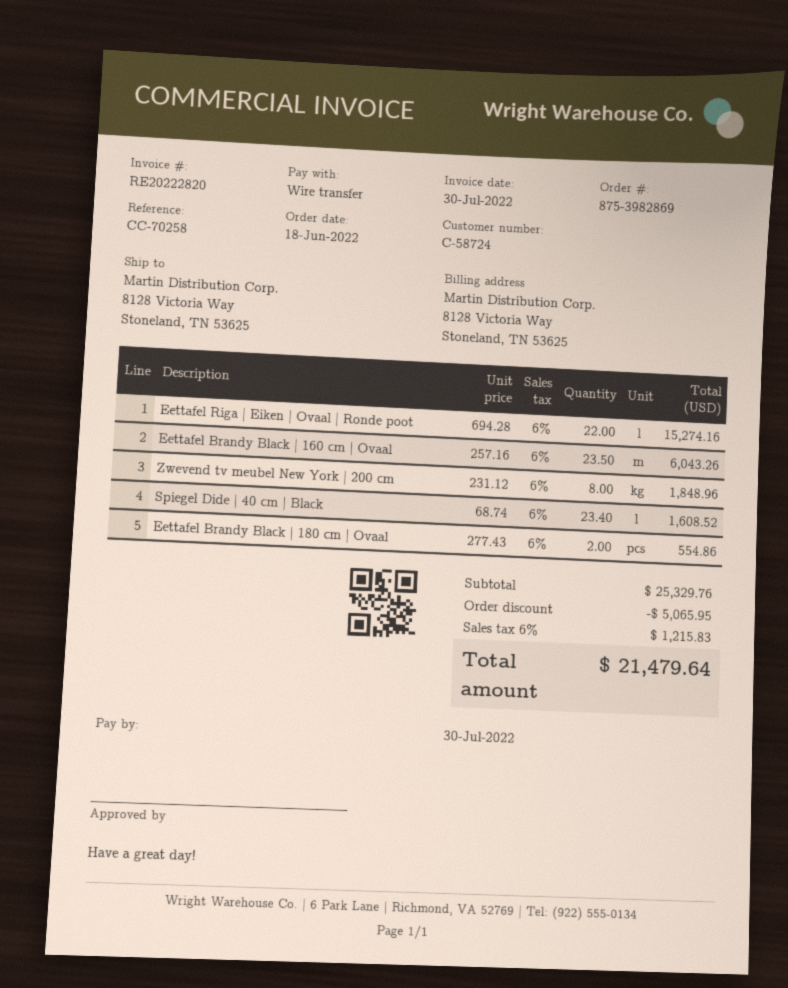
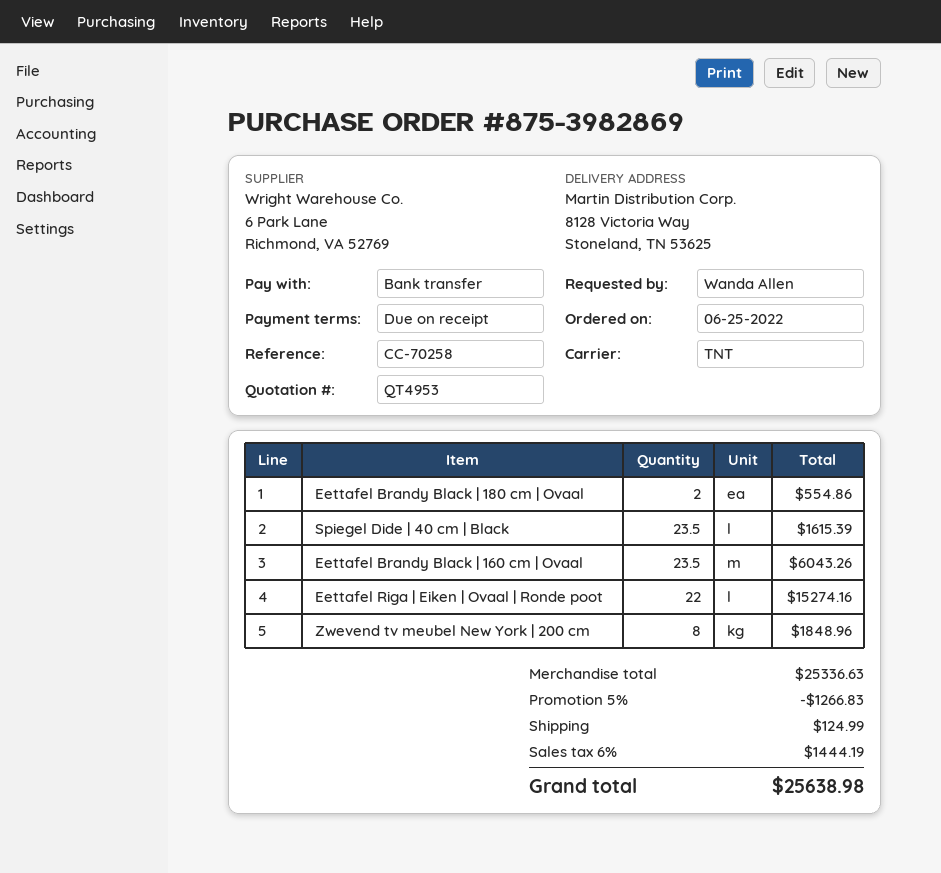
order date: 2022-06-18 -> 2022-06-25
Spiegel Dide | 40 cm | Black: 23.4 for 1608.52 -> 23.5 for 1615.39
subtotal: 25329.76 -> 25336.63
discount: 5065.95 -> 1266.83
shipping: none -> 124.99
tax: 6% = 1215.83 -> 6% = 1444.19
total: 21479.64 -> 25638.98

